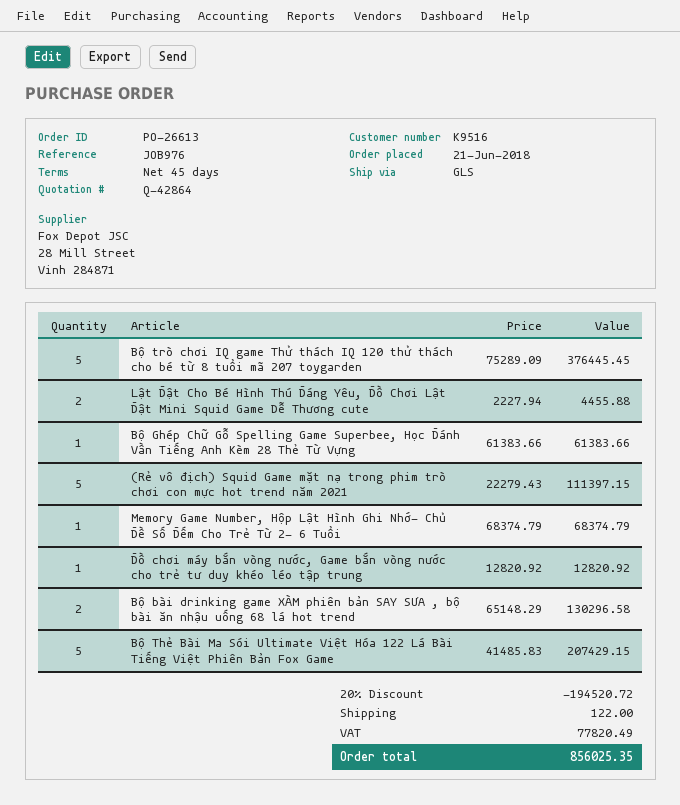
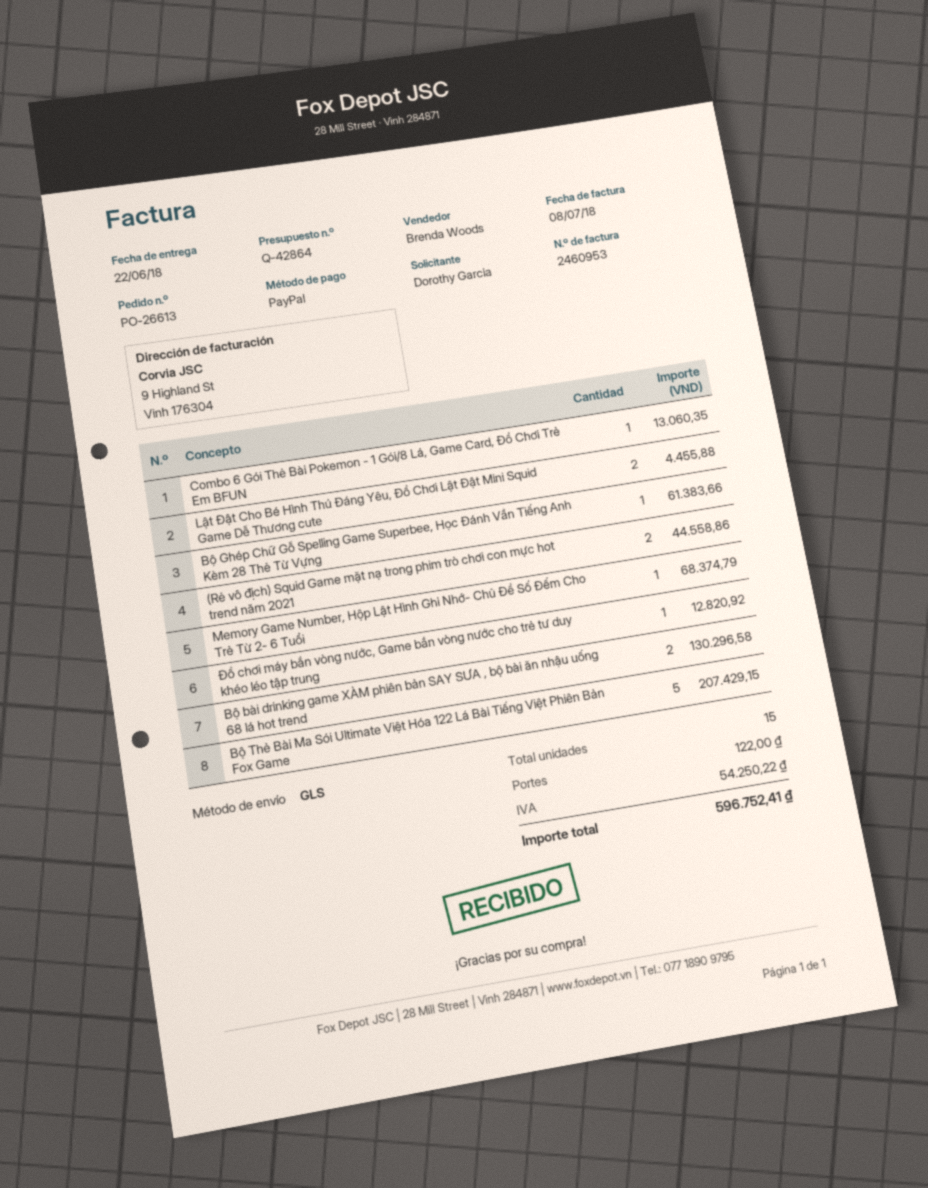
Bộ trò chơi IQ game Thử thách IQ 120 thử thách cho bé từ 8 tuổi mã 207 toygarden: 5 for 376445.45 -> none
(Rẻ vô địch) Squid Game mặt nạ trong phim trò chơi con mực hot trend năm 2021: 5 for 111397.15 -> 2 for 44558.86
Combo 6 Gói Thẻ Bài Pokemon - 1 Gói/8 Lá, Game Card, Đồ Chơi Trẻ Em BFUN: none -> 1 for 13060.35
discount: 20% = 194520.72 -> none
tax: 77820.49 -> 54250.22
total: 856025.35 -> 596752.41

